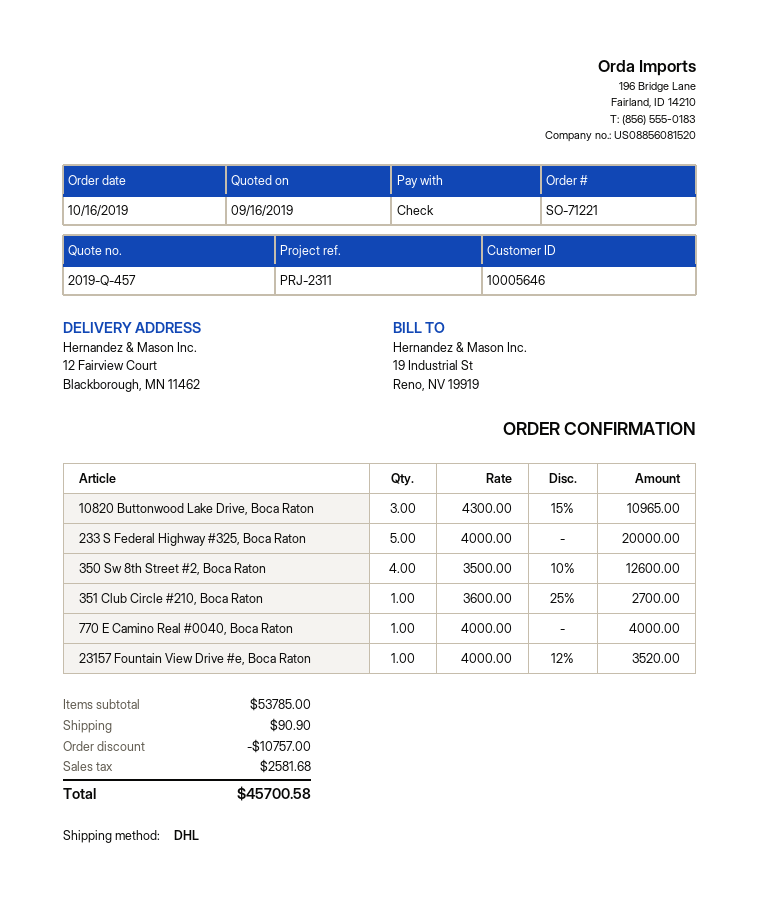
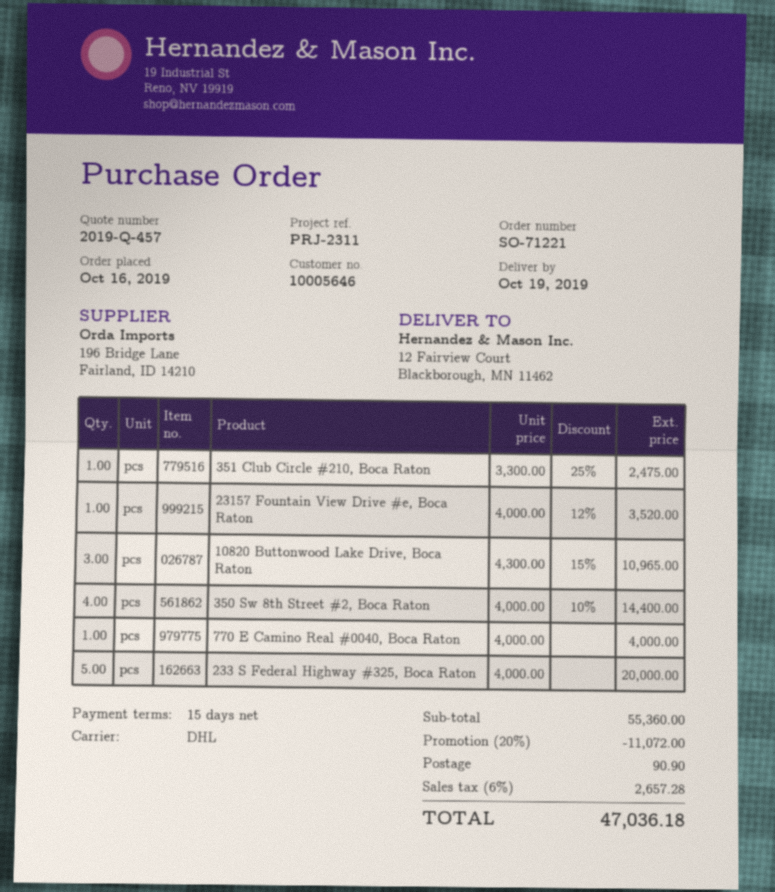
350 Sw 8th Street #2, Boca Raton: 4 x 3500.00 - 10% = 12600.00 -> 4 x 4000.00 - 10% = 14400.00
351 Club Circle #210, Boca Raton: 1 x 3600.00 - 25% = 2700.00 -> 1 x 3300.00 - 25% = 2475.00
subtotal: 53785.00 -> 55360.00
discount: 10757.00 -> 11072.00
tax: 2581.68 -> 2657.28
total: 45700.58 -> 47036.18

